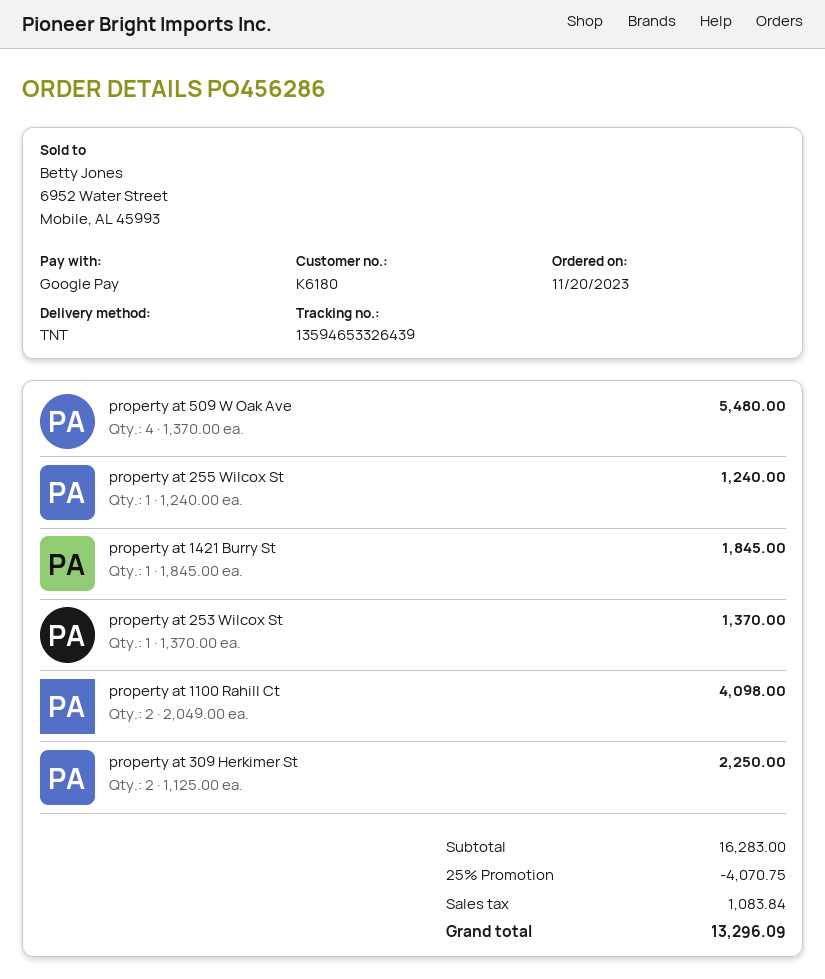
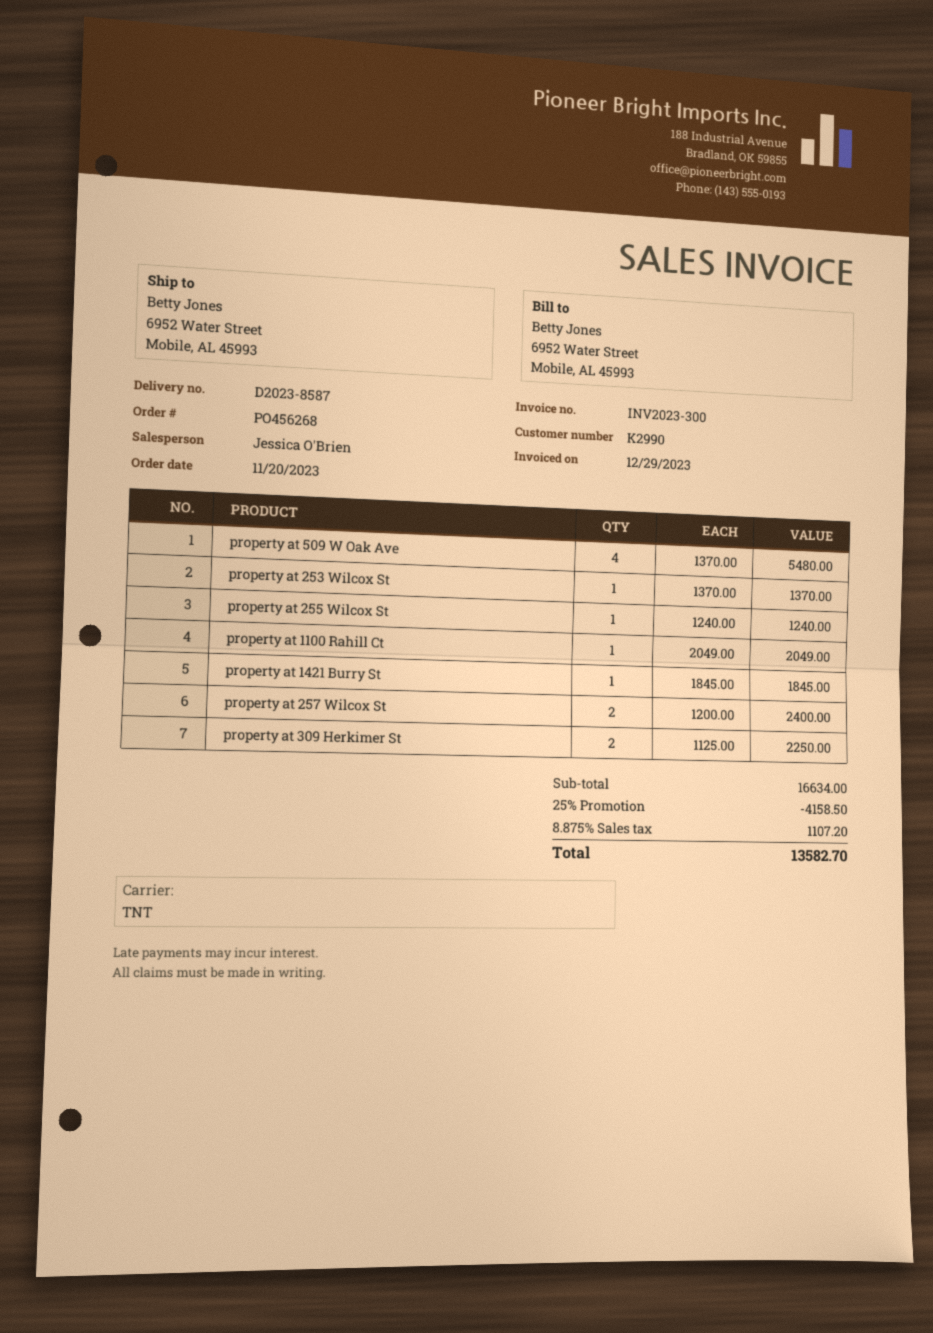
order number: PO456286 -> PO456268
customer number: K6180 -> K2990
property at 1100 Rahill Ct: 2 x 2049.00 = 4098.00 -> 1 x 2049.00 = 2049.00
property at 257 Wilcox St: none -> 2 x 1200.00 = 2400.00
subtotal: 16283.00 -> 16634.00
discount: 25% = 4070.75 -> 25% = 4158.50
tax: 1083.84 -> 1107.20
total: 13296.09 -> 13582.70

